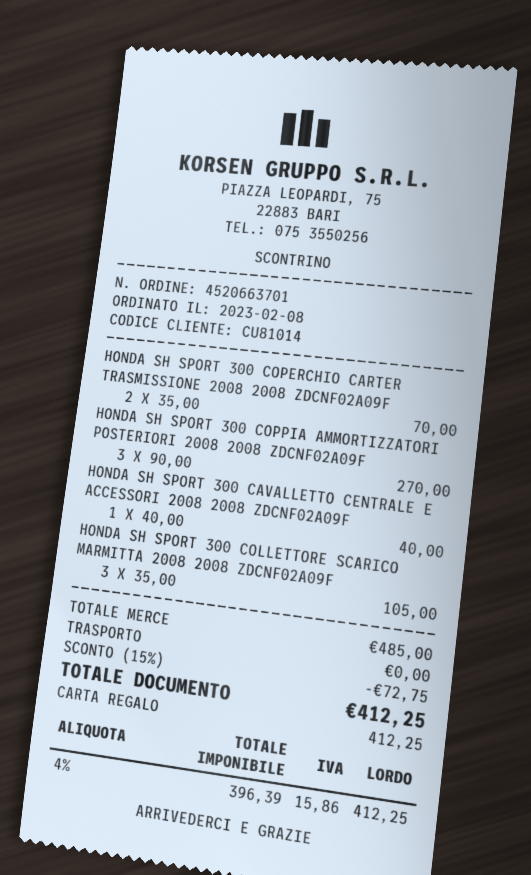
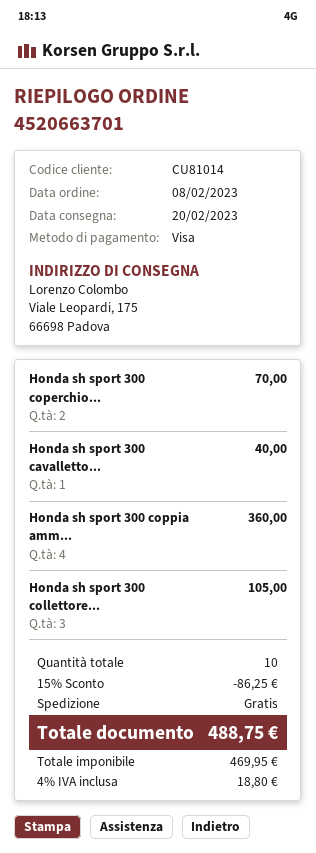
payment method: gift card -> Visa
HONDA SH SPORT 300 COPPIA AMMORTIZZATORI POSTERIORI 2008 2008 ZDCNF02A09F: 3 for 270.00 -> 4 for 360.00
discount: 15% = 72.75 -> 15% = 86.25
net: 396.39 -> 469.95
tax: 4% = 15.86 -> 4% = 18.80
total: 412.25 -> 488.75

